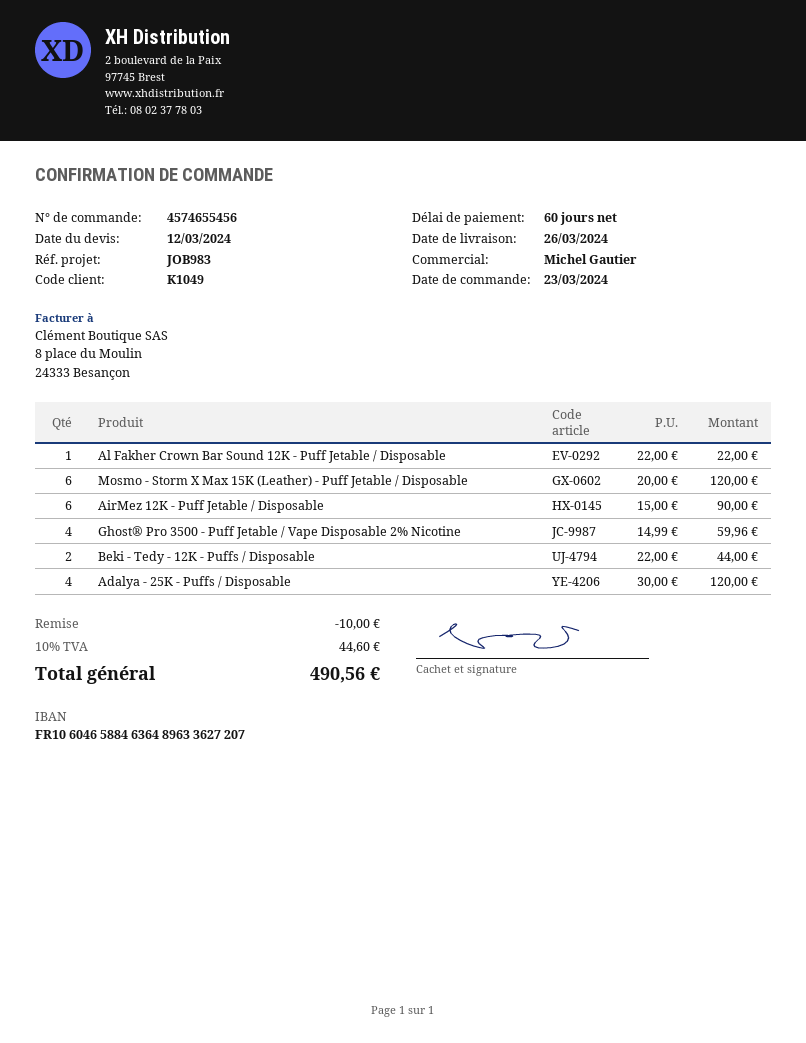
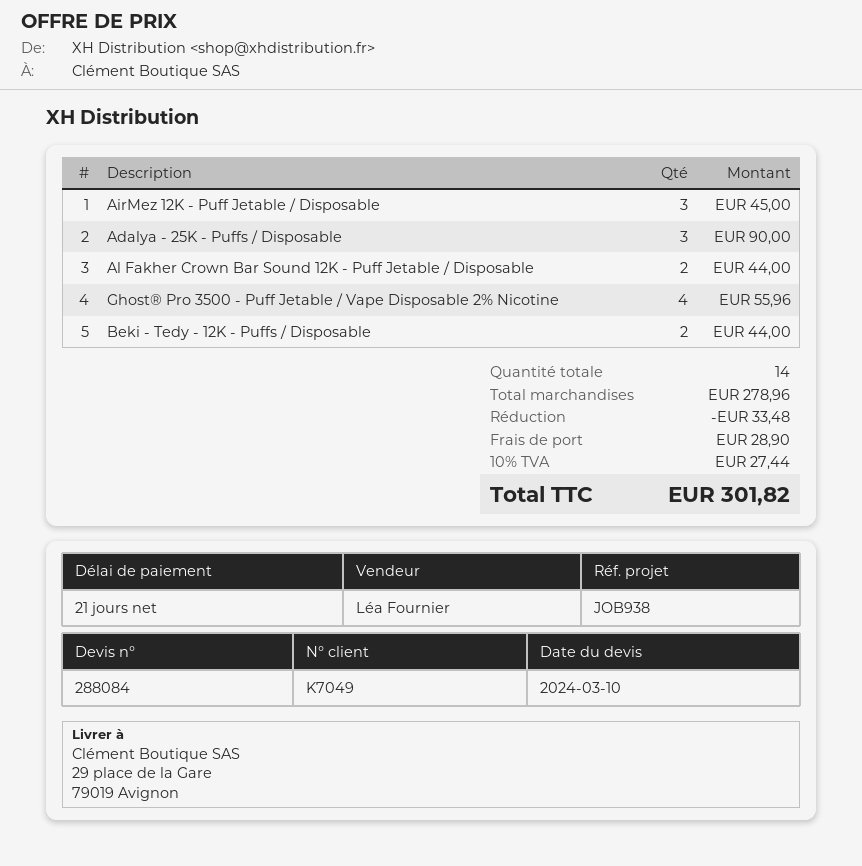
quote date: 2024-03-12 -> 2024-03-10
payment terms: 60 days -> 21 days
customer number: K1049 -> K7049
reference: JOB983 -> JOB938
sales rep: Michel Gautier -> Léa Fournier
Al Fakher Crown Bar Sound 12K - Puff Jetable / Disposable: 1 for 22.00 -> 2 for 44.00
Mosmo - Storm X Max 15K (Leather) - Puff Jetable / Disposable: 6 for 120.00 -> none
AirMez 12K - Puff Jetable / Disposable: 6 for 90.00 -> 3 for 45.00
Ghost® Pro 3500 - Puff Jetable / Vape Disposable 2% Nicotine: 4 for 59.96 -> 4 for 55.96
Adalya - 25K - Puffs / Disposable: 4 for 120.00 -> 3 for 90.00
discount: 10.00 -> 33.48
shipping: none -> 28.90
tax: 10% = 44.60 -> 10% = 27.44
total: 490.56 -> 301.82

